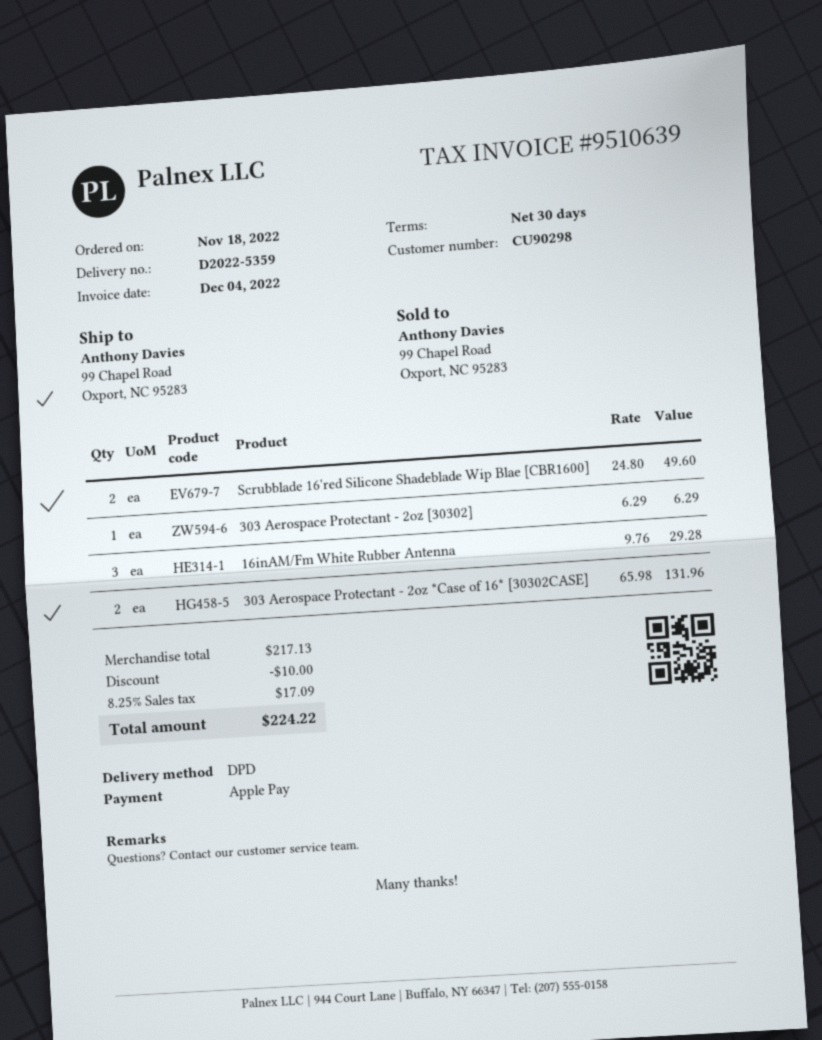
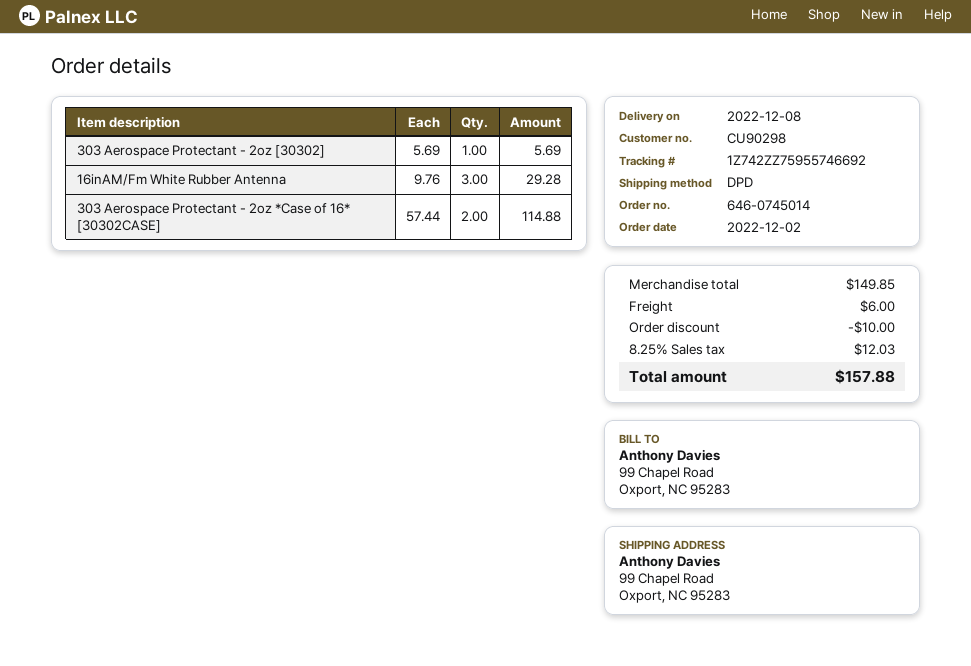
order date: 2022-11-18 -> 2022-12-02
Scrubblade 16'red Silicone Shadeblade Wip Blae [CBR1600]: 2 x 24.80 = 49.60 -> none
303 Aerospace Protectant - 2oz [30302]: 1 x 6.29 = 6.29 -> 1 x 5.69 = 5.69
303 Aerospace Protectant - 2oz *Case of 16* [30302CASE]: 2 x 65.98 = 131.96 -> 2 x 57.44 = 114.88
subtotal: 217.13 -> 149.85
shipping: none -> 6.00
tax: 8.25% = 17.09 -> 8.25% = 12.03
total: 224.22 -> 157.88

